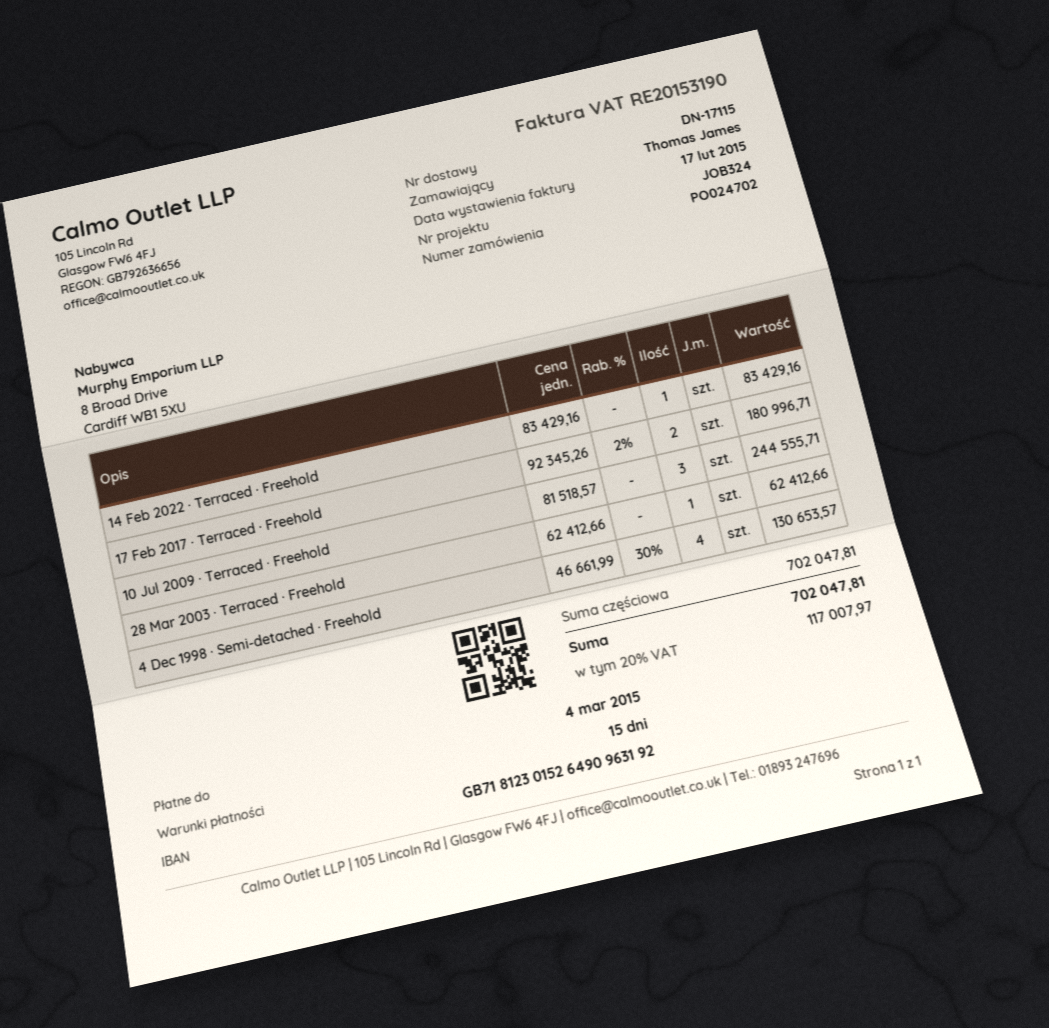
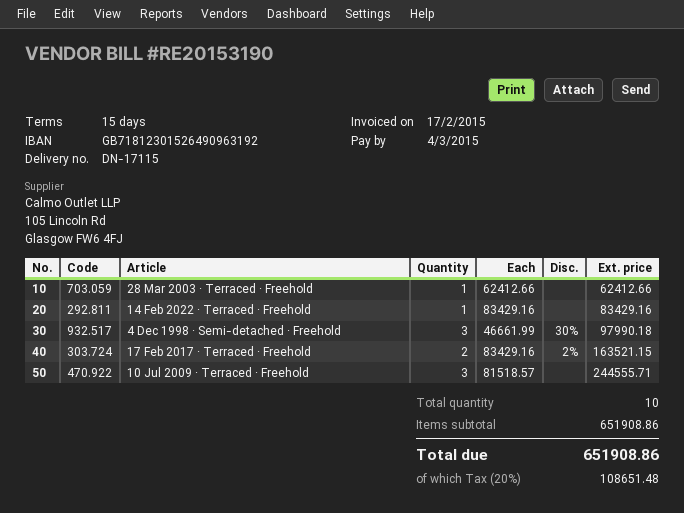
17 Feb 2017 · Terraced · Freehold: 2 x 92345.26 - 2% = 180996.71 -> 2 x 83429.16 - 2% = 163521.15
4 Dec 1998 · Semi-detached · Freehold: 4 x 46661.99 - 30% = 130653.57 -> 3 x 46661.99 - 30% = 97990.18
subtotal: 702047.81 -> 651908.86
tax: 20% = 117007.97 -> 20% = 108651.48
total: 702047.81 -> 651908.86

